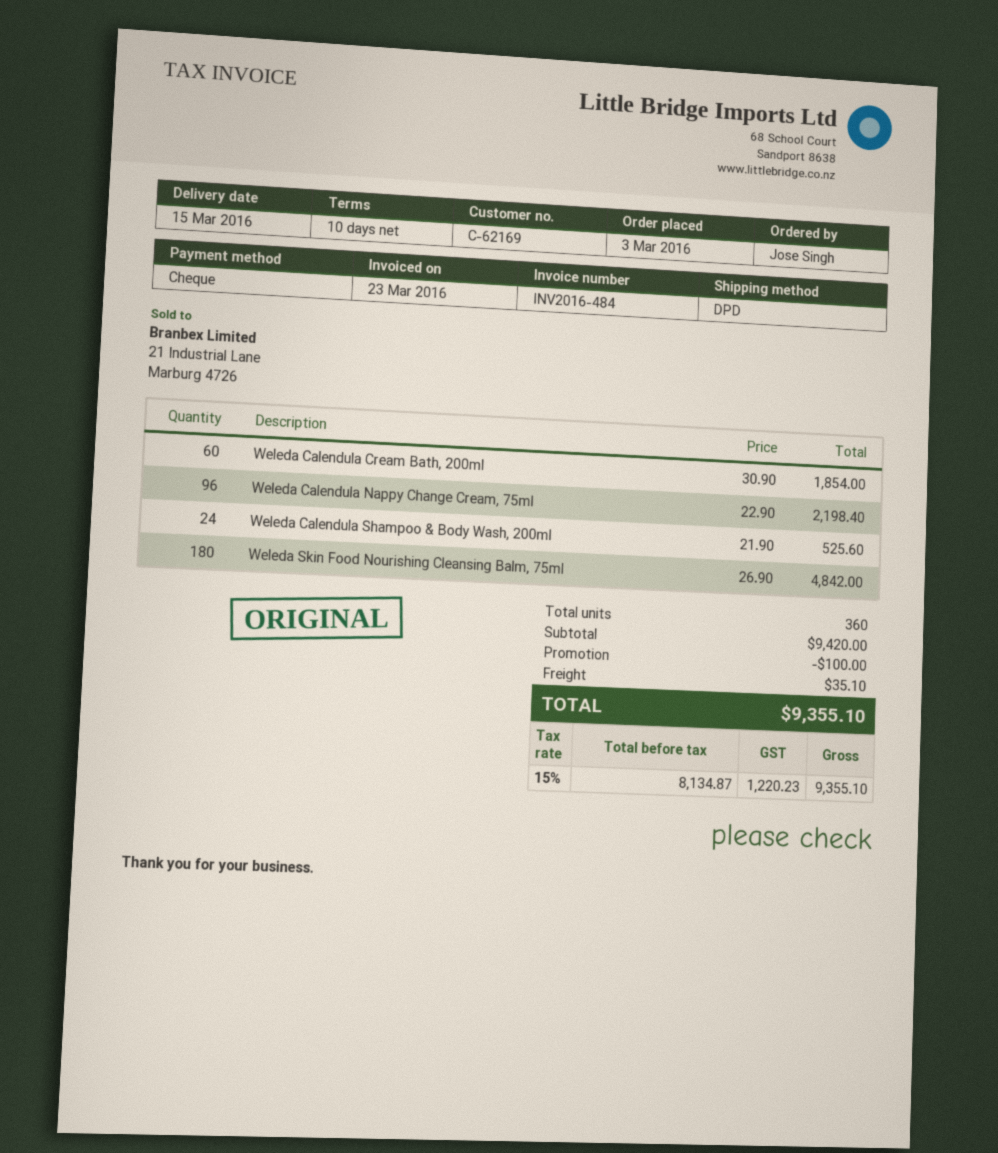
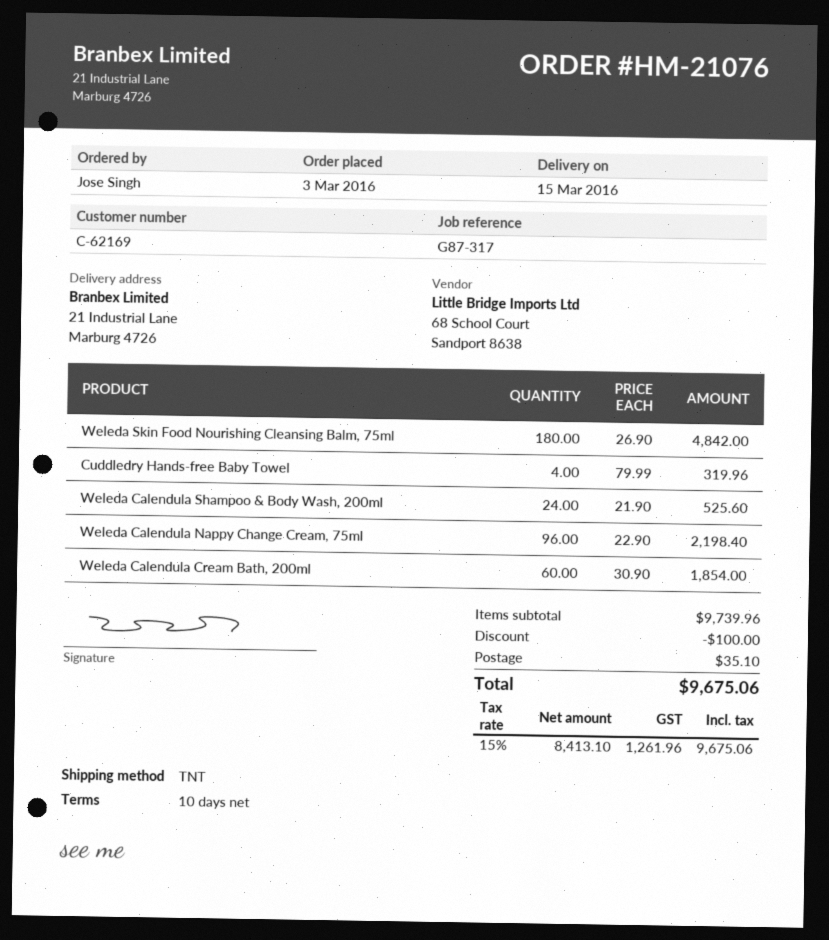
shipping method: DPD -> TNT
Cuddledry Hands-free Baby Towel: none -> 4 x 79.99 = 319.96
subtotal: 9420.00 -> 9739.96
net: 8134.87 -> 8413.10
tax: 15% = 1220.23 -> 15% = 1261.96
total: 9355.10 -> 9675.06

